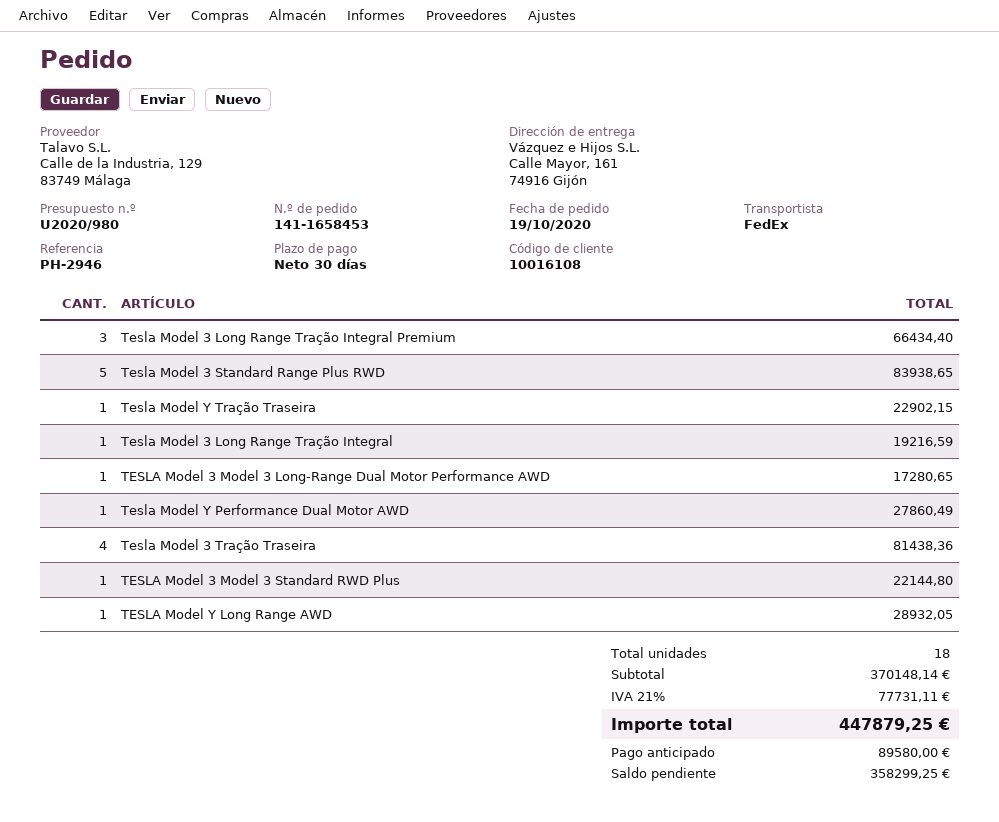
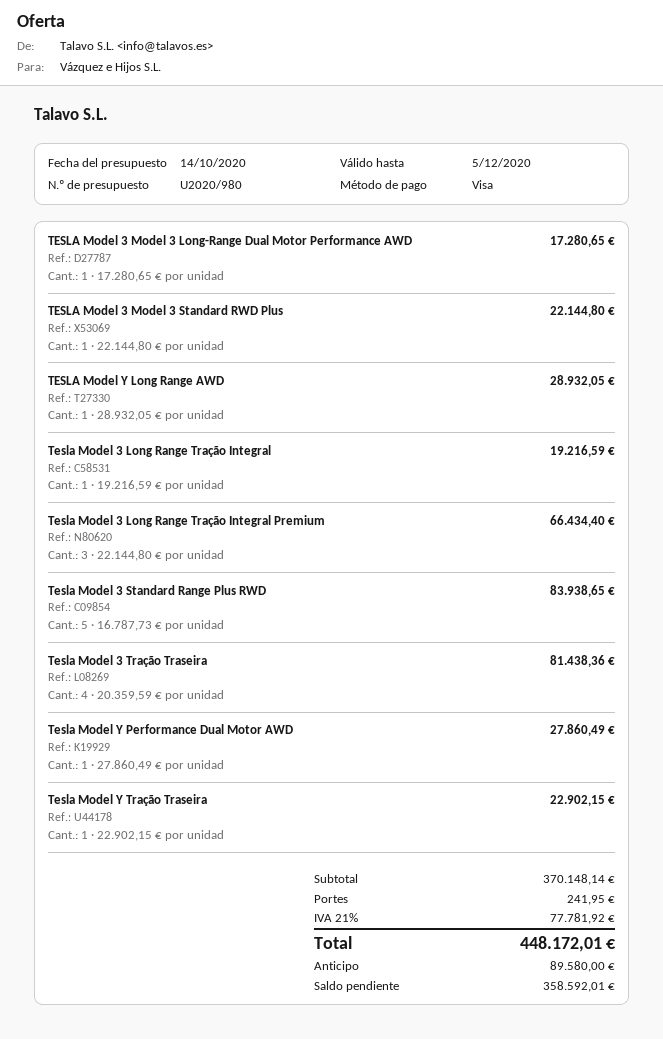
shipping: none -> 241.95
tax: 21% = 77731.11 -> 21% = 77781.92
total: 447879.25 -> 448172.01
balance: 358299.25 -> 358592.01

